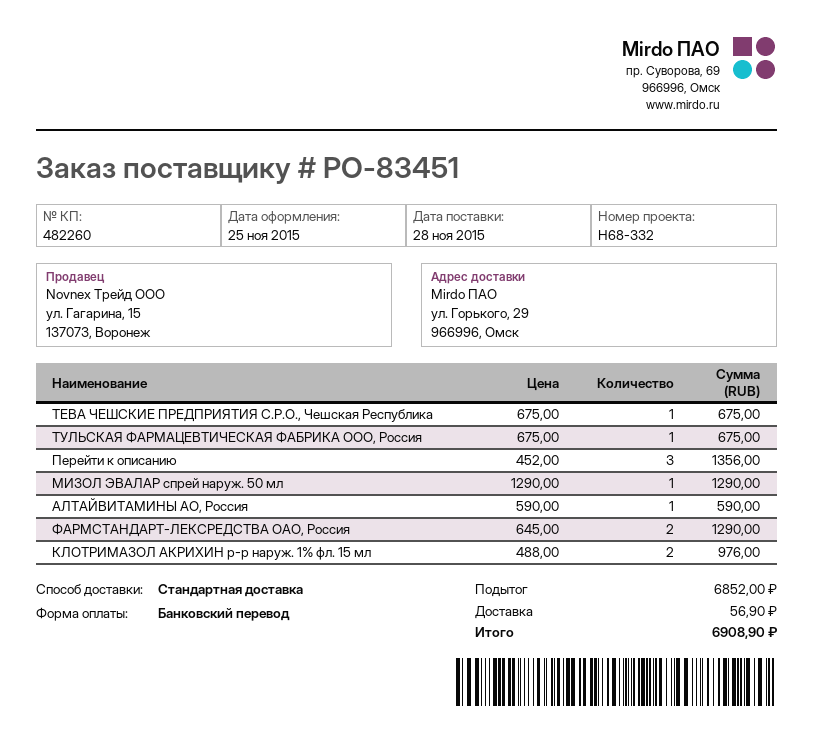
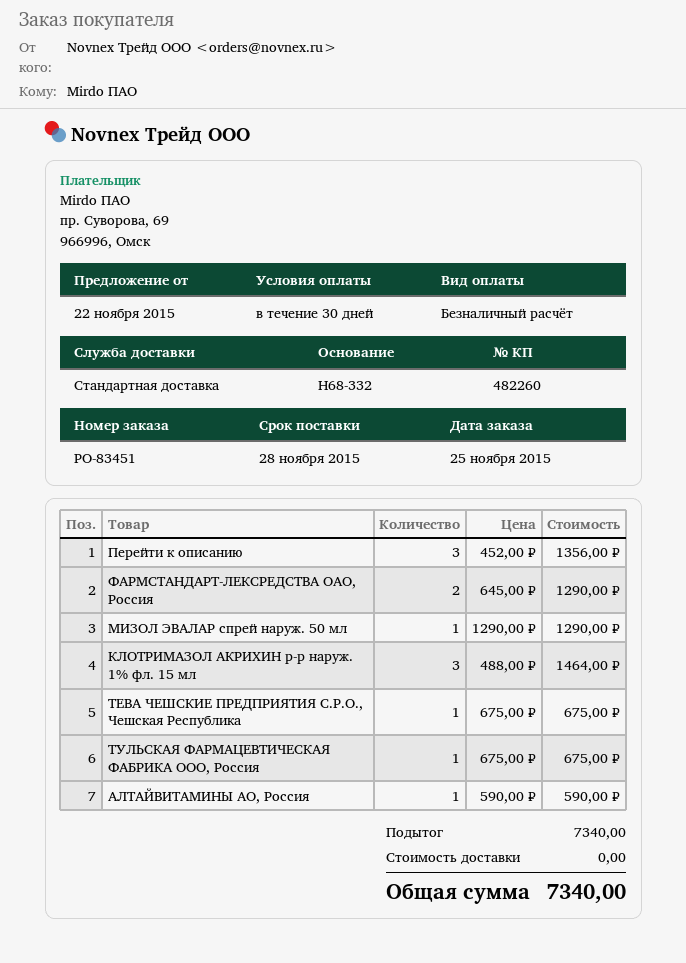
КЛОТРИМАЗОЛ АКРИХИН р-р наруж. 1% фл. 15 мл: 2 x 488.00 = 976.00 -> 3 x 488.00 = 1464.00
subtotal: 6852.00 -> 7340.00
shipping: 56.90 -> 0.00
total: 6908.90 -> 7340.00

